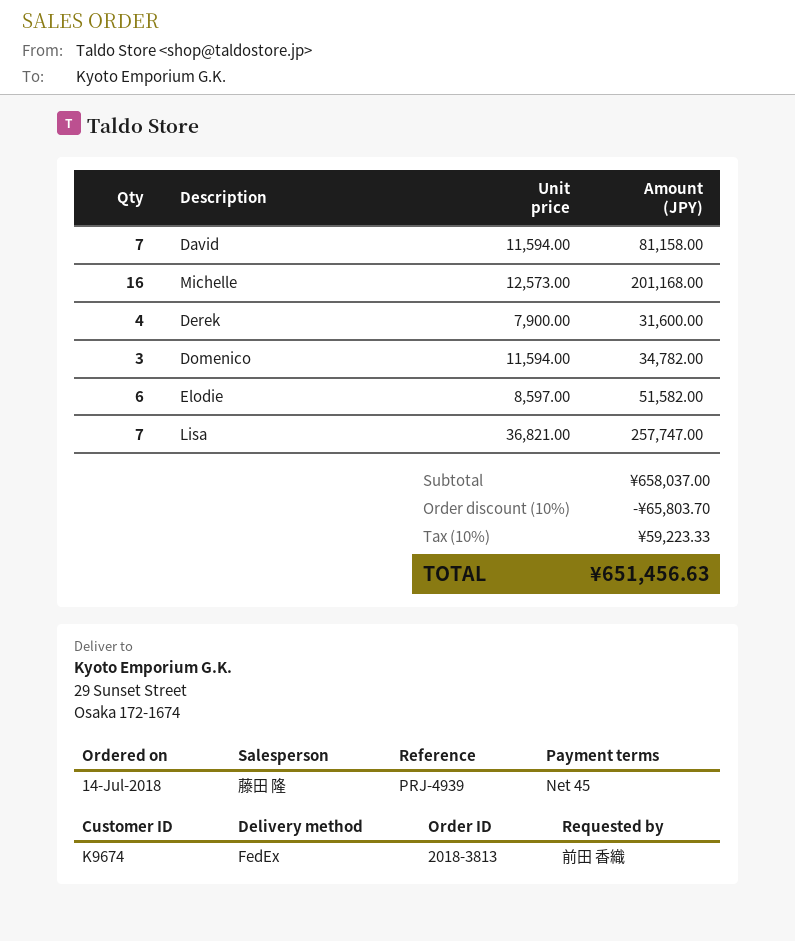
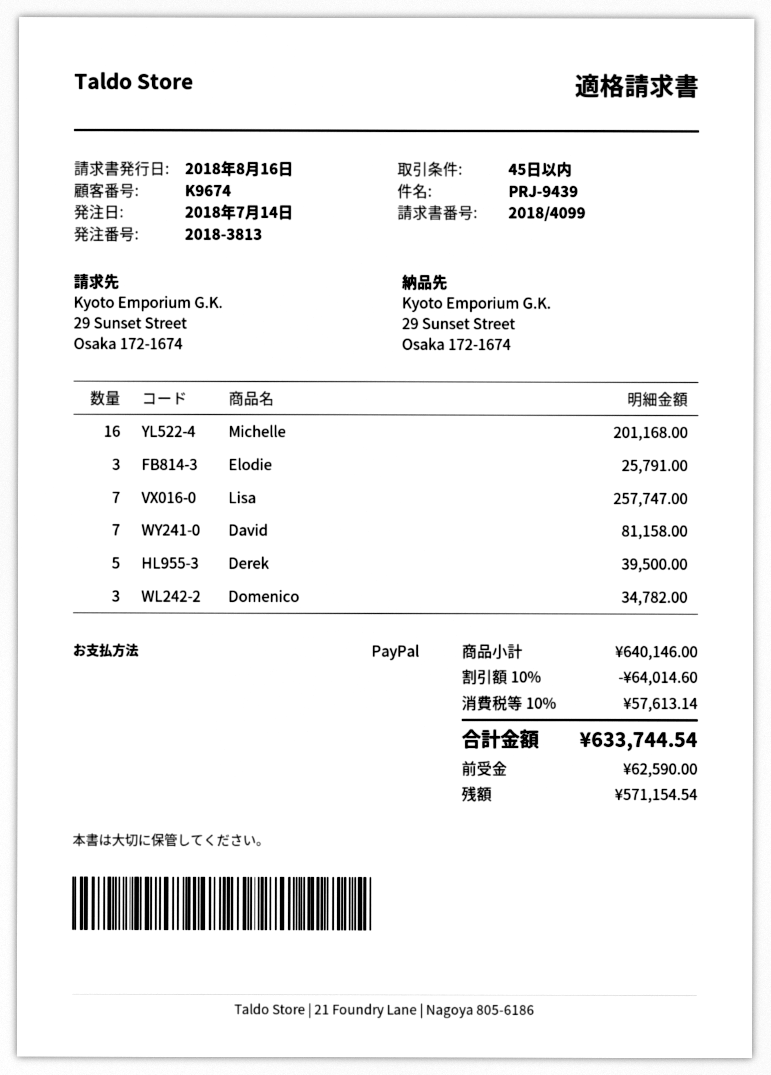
reference: PRJ-4939 -> PRJ-9439
Derek: 4 for 31600.00 -> 5 for 39500.00
Elodie: 6 for 51582.00 -> 3 for 25791.00
subtotal: 658037.00 -> 640146.00
discount: 10% = 65803.70 -> 10% = 64014.60
tax: 10% = 59223.33 -> 10% = 57613.14
total: 651456.63 -> 633744.54

